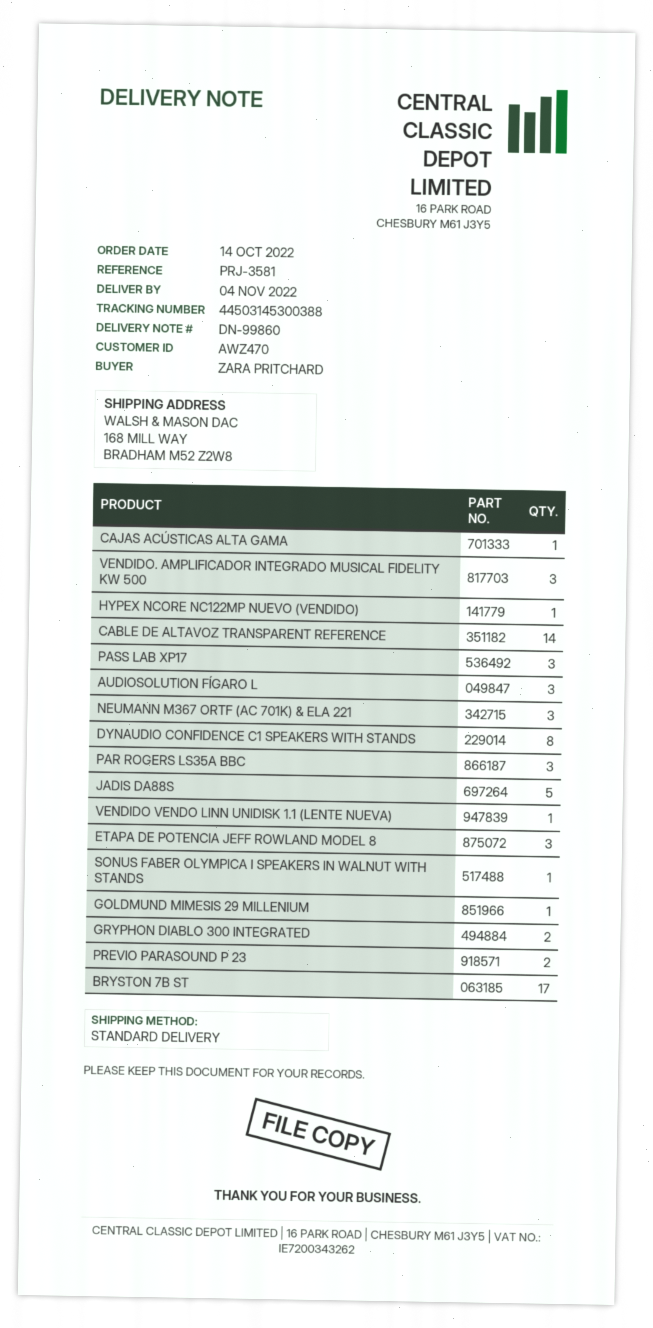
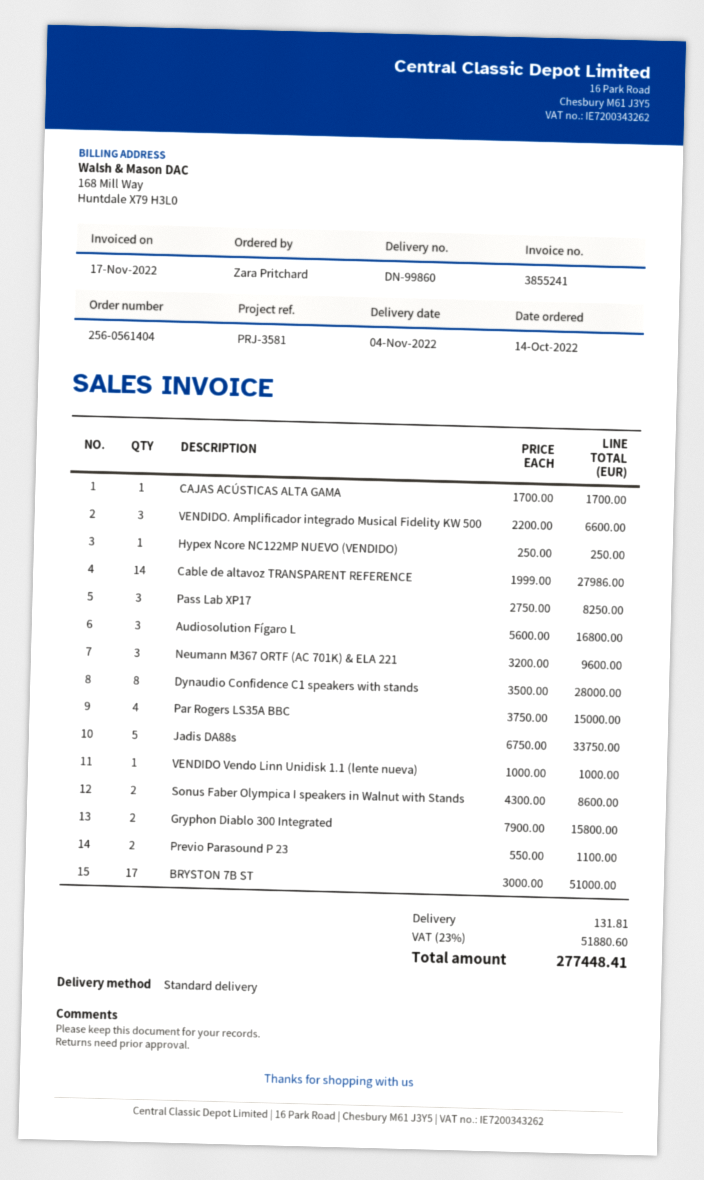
PAR ROGERS LS35A BBC: 3 -> 4
ETAPA DE POTENCIA JEFF ROWLAND MODEL 8: 3 -> none
SONUS FABER OLYMPICA I SPEAKERS IN WALNUT WITH STANDS: 1 -> 2
GOLDMUND MIMESIS 29 MILLENIUM: 1 -> none

